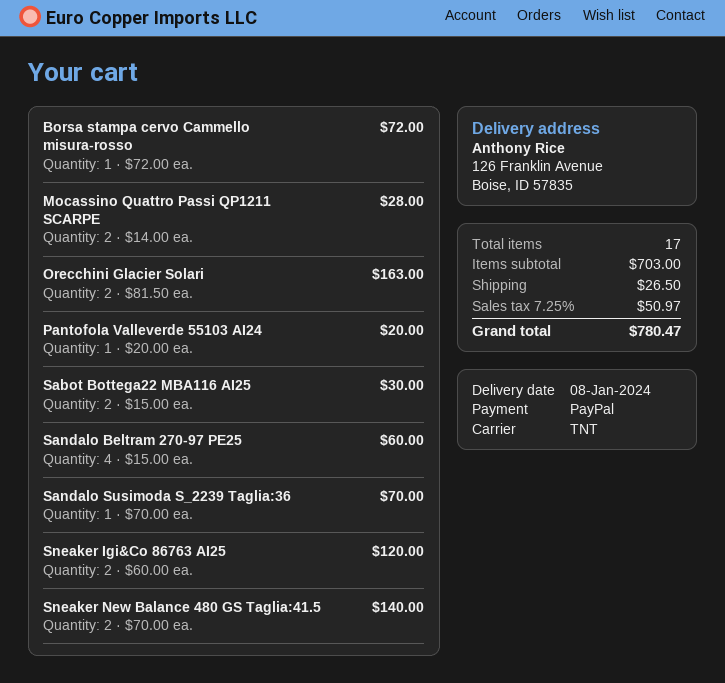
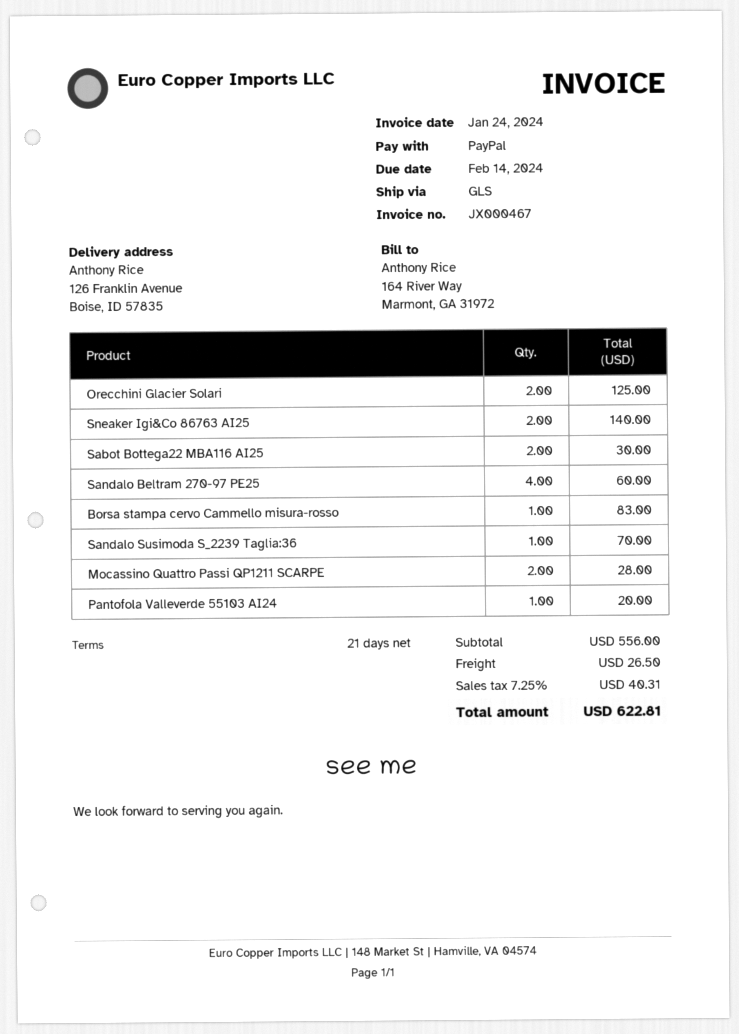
shipping method: TNT -> GLS
Borsa stampa cervo Cammello misura-rosso: 1 for 72.00 -> 1 for 83.00
Orecchini Glacier Solari: 2 for 163.00 -> 2 for 125.00
Sneaker Igi&Co 86763 AI25: 2 for 120.00 -> 2 for 140.00
Sneaker New Balance 480 GS Taglia:41.5: 2 for 140.00 -> none
subtotal: 703.00 -> 556.00
tax: 7.25% = 50.97 -> 7.25% = 40.31
total: 780.47 -> 622.81

